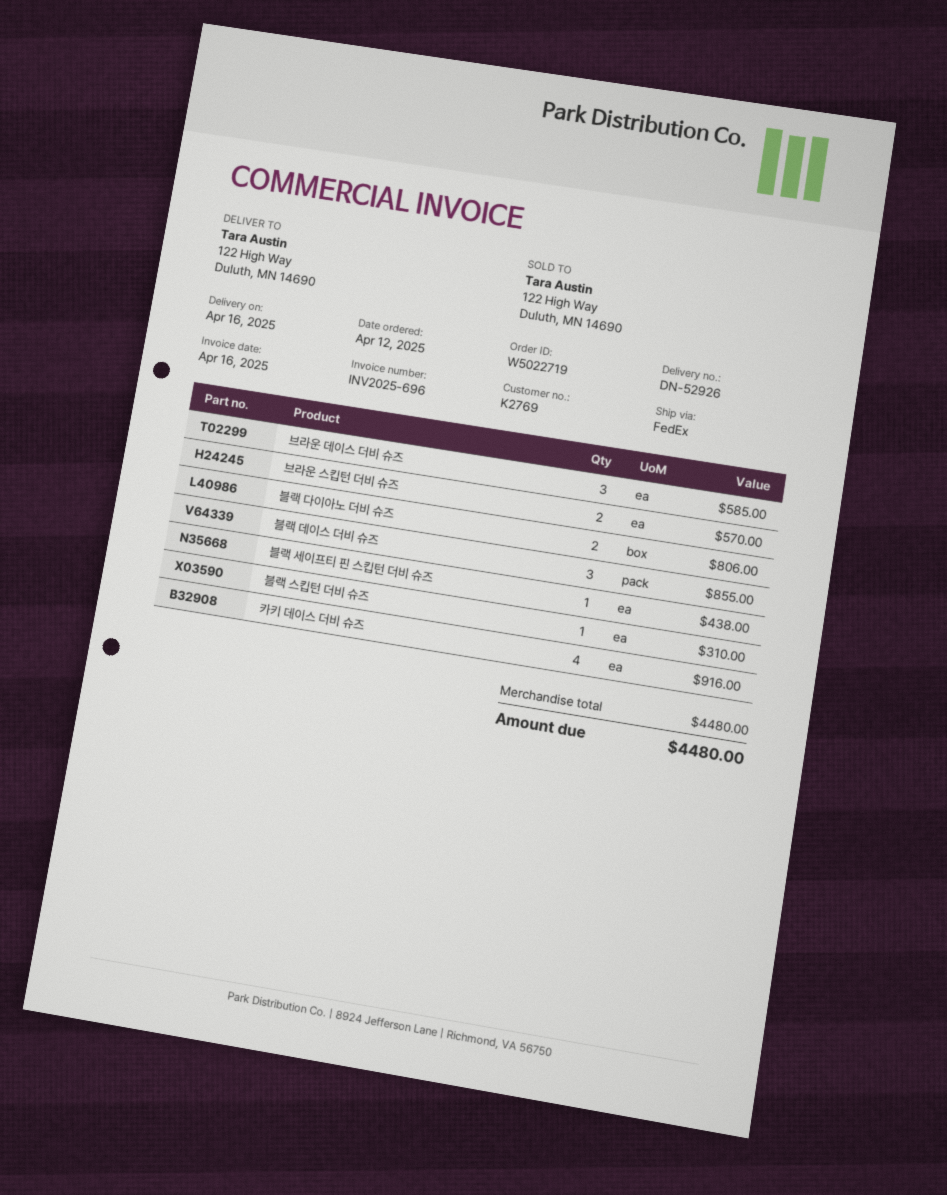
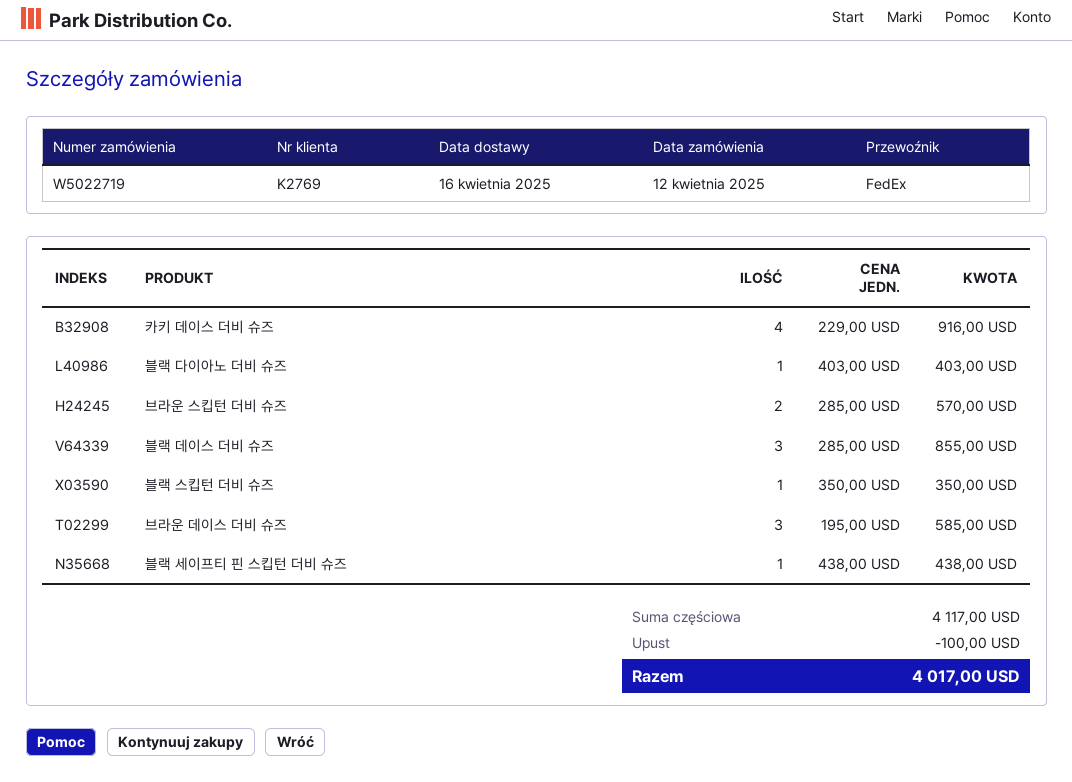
블랙 다이아노 더비 슈즈: 2 for 806.00 -> 1 for 403.00
블랙 스킵턴 더비 슈즈: 1 for 310.00 -> 1 for 350.00
subtotal: 4480.00 -> 4117.00
discount: none -> 100.00
total: 4480.00 -> 4017.00

